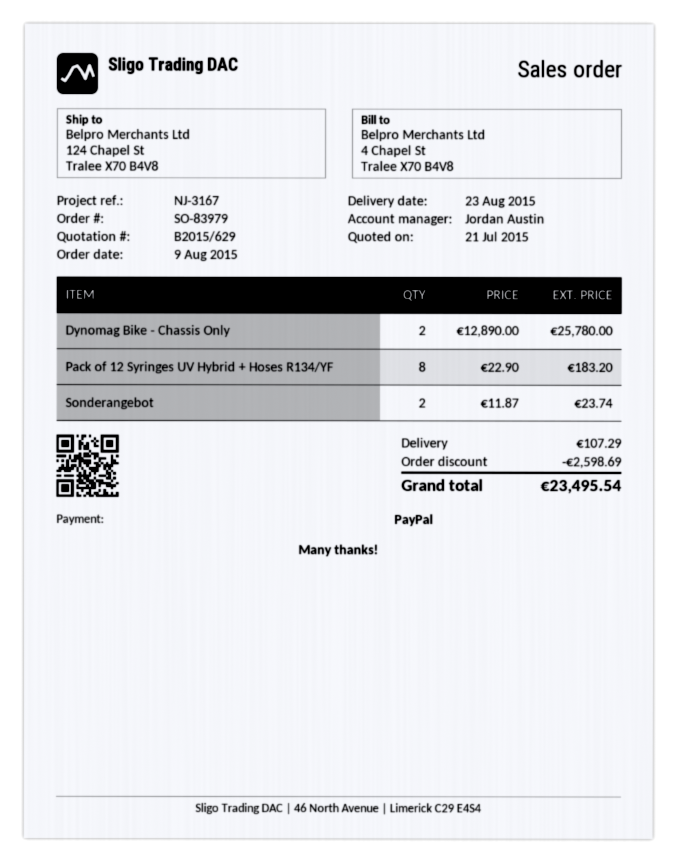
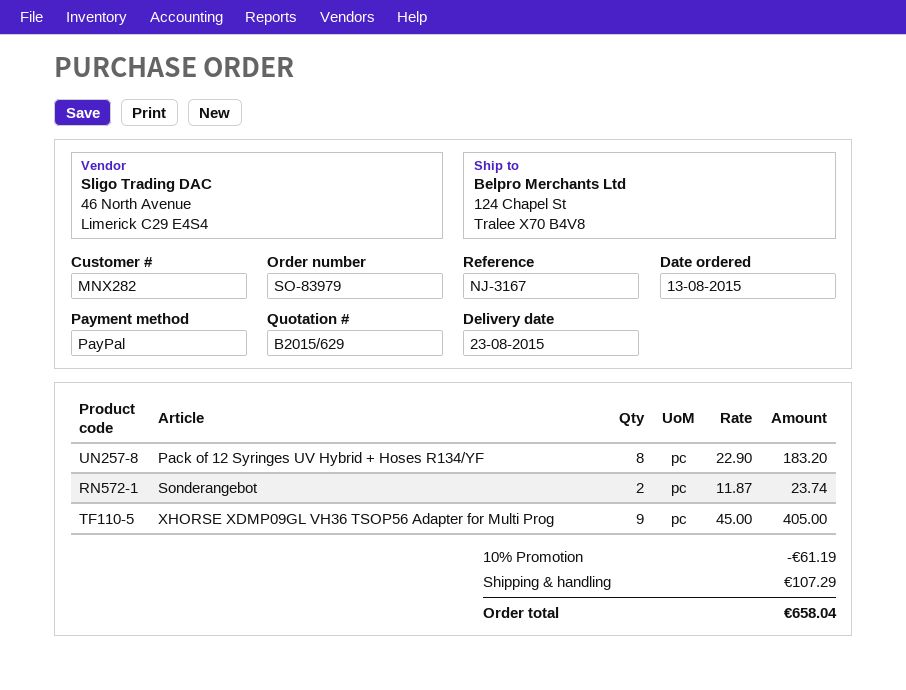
order date: 2015-08-09 -> 2015-08-13
Dynomag Bike - Chassis Only: 2 x 12890.00 = 25780.00 -> none
XHORSE XDMP09GL VH36 TSOP56 Adapter for Multi Prog: none -> 9 x 45.00 = 405.00
discount: 2598.69 -> 61.19
total: 23495.54 -> 658.04

